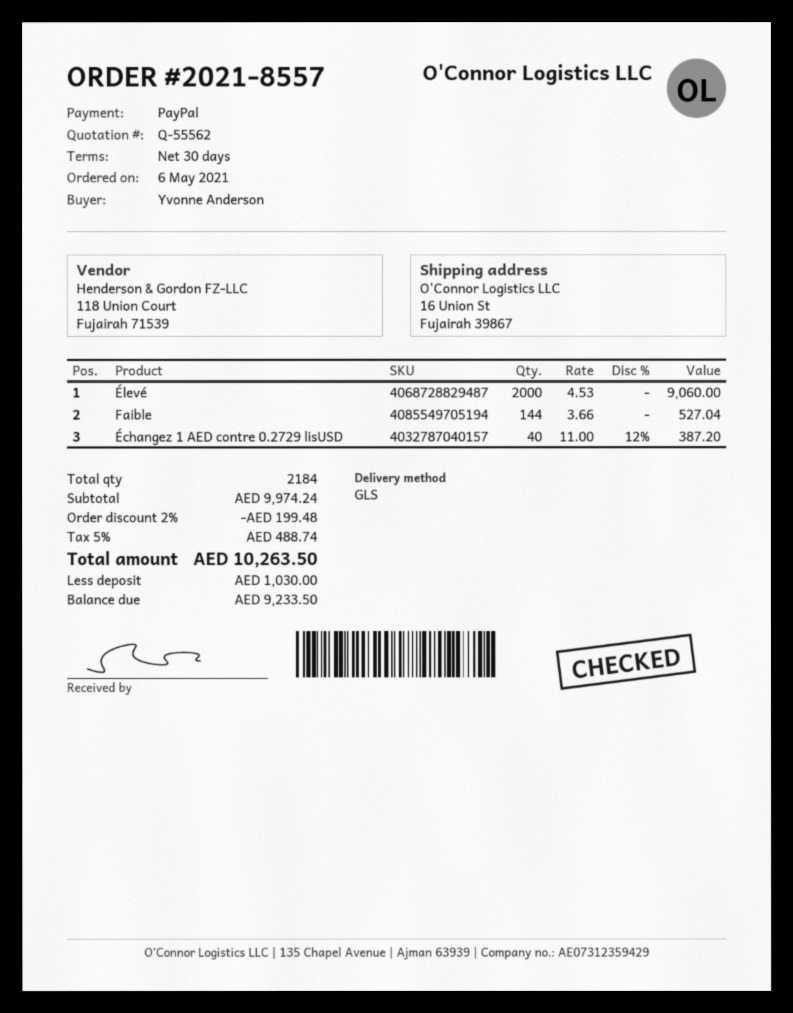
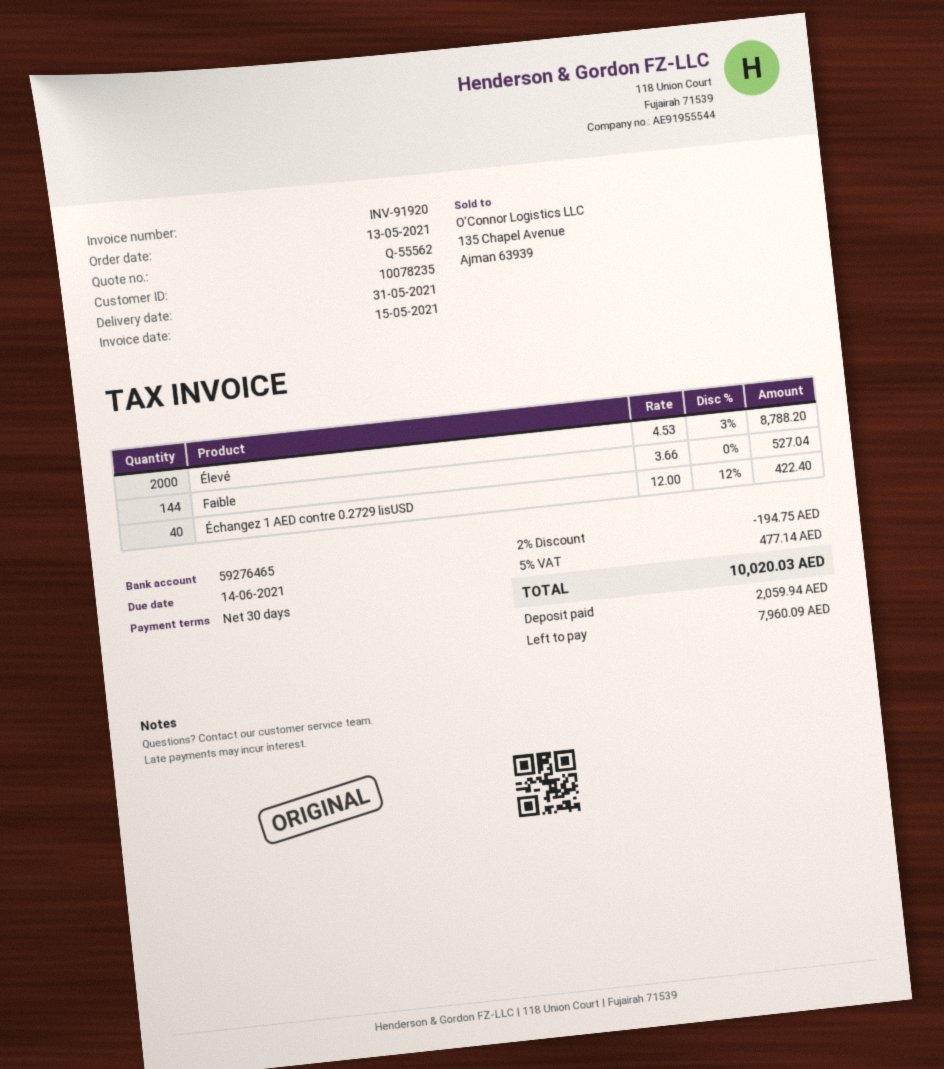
order date: 2021-05-06 -> 2021-05-13
Élevé: 2000 x 4.53 = 9060.00 -> 2000 x 4.53 - 3% = 8788.20
Échangez 1 AED contre 0.2729 lisUSD: 40 x 11.00 - 12% = 387.20 -> 40 x 12.00 - 12% = 422.40
discount: 2% = 199.48 -> 2% = 194.75
tax: 5% = 488.74 -> 5% = 477.14
total: 10263.50 -> 10020.03
deposit: 1030.00 -> 2059.94
balance: 9233.50 -> 7960.09

